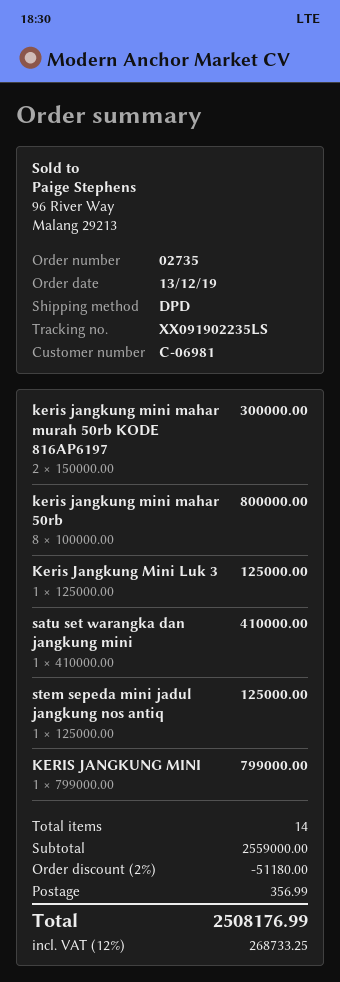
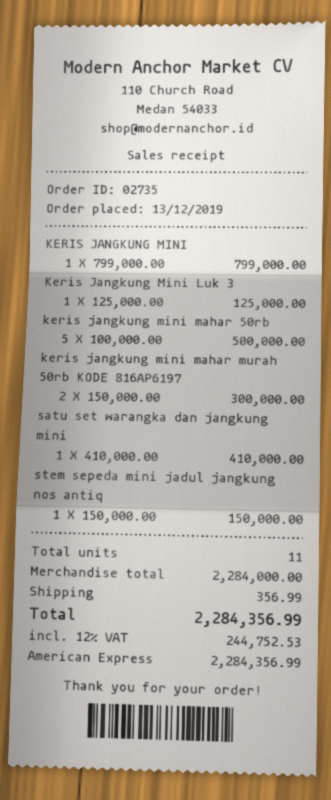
keris jangkung mini mahar 50rb: 8 x 100000.00 = 800000.00 -> 5 x 100000.00 = 500000.00
stem sepeda mini jadul jangkung nos antiq: 1 x 125000.00 = 125000.00 -> 1 x 150000.00 = 150000.00
total quantity: 14 -> 11
subtotal: 2559000.00 -> 2284000.00
discount: 2% = 51180.00 -> none
tax: 12% = 268733.25 -> 12% = 244752.53
total: 2508176.99 -> 2284356.99

